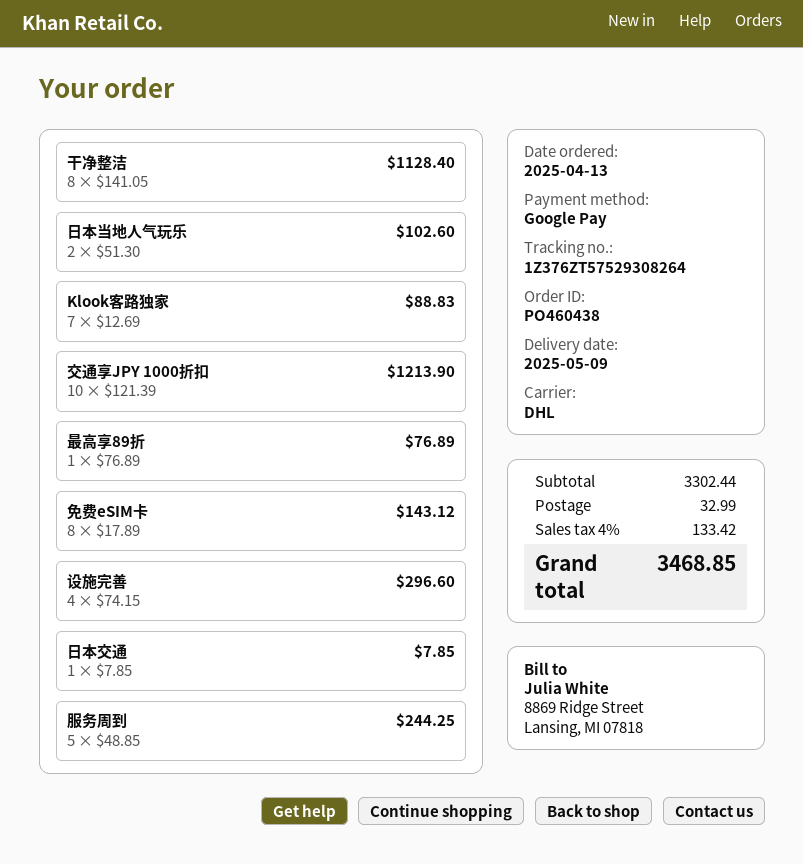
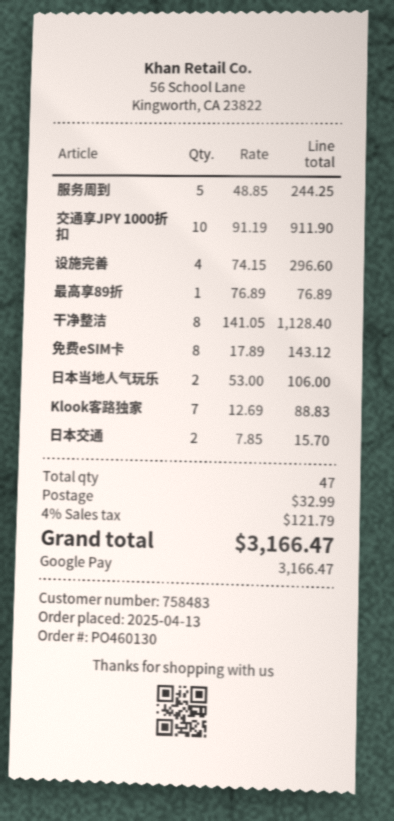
order number: PO460438 -> PO460130
日本当地人气玩乐: 2 x 51.30 = 102.60 -> 2 x 53.00 = 106.00
交通享JPY 1000折扣: 10 x 121.39 = 1213.90 -> 10 x 91.19 = 911.90
日本交通: 1 x 7.85 = 7.85 -> 2 x 7.85 = 15.70
tax: 4% = 133.42 -> 4% = 121.79
total: 3468.85 -> 3166.47

